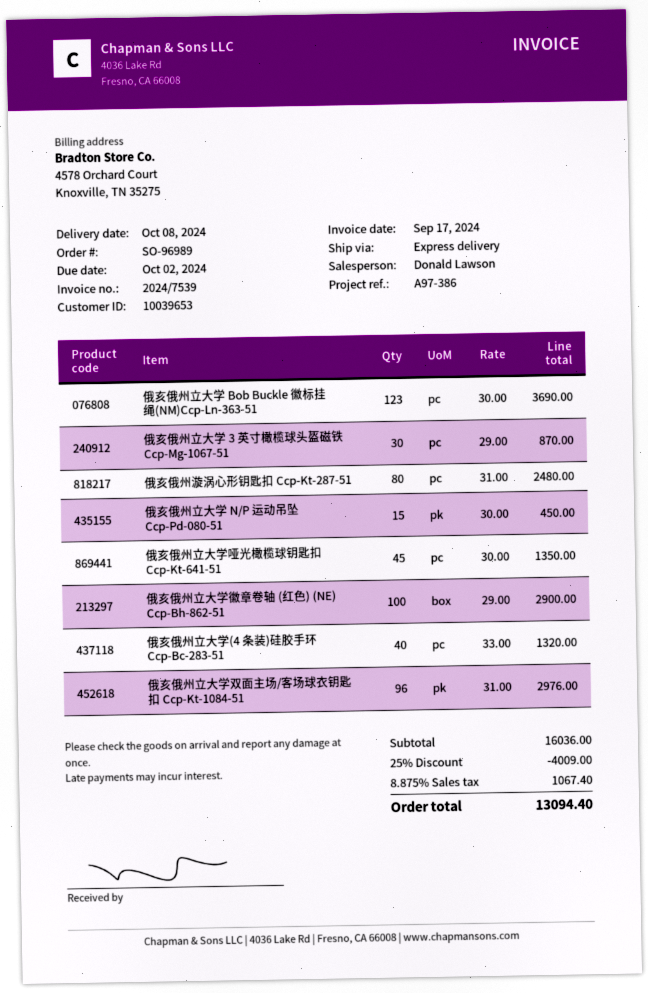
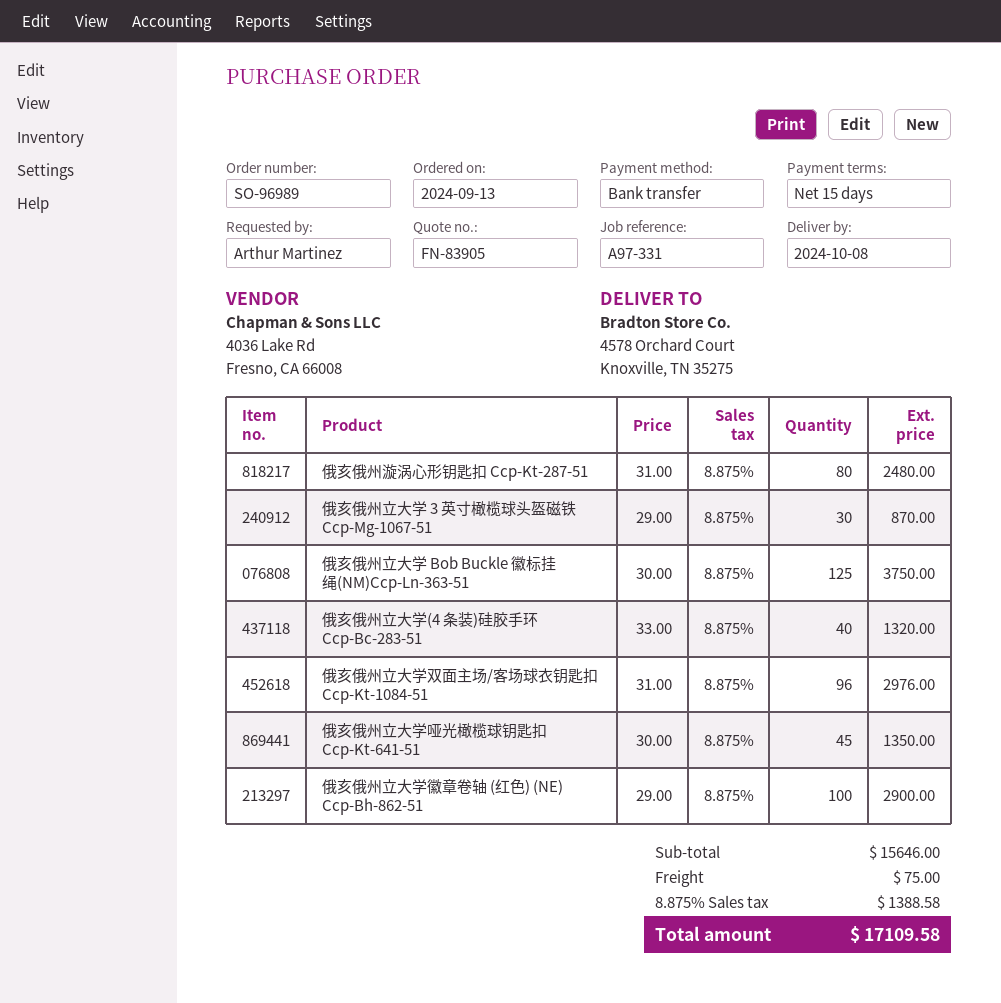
reference: A97-386 -> A97-331
俄亥俄州立大学 Bob Buckle 徽标挂绳(NM)Ccp-Ln-363-51: 123 x 30.00 = 3690.00 -> 125 x 30.00 = 3750.00
俄亥俄州立大学 N/P 运动吊坠 Ccp-Pd-080-51: 15 x 30.00 = 450.00 -> none
subtotal: 16036.00 -> 15646.00
discount: 25% = 4009.00 -> none
shipping: none -> 75.00
tax: 8.875% = 1067.40 -> 8.875% = 1388.58
total: 13094.40 -> 17109.58

